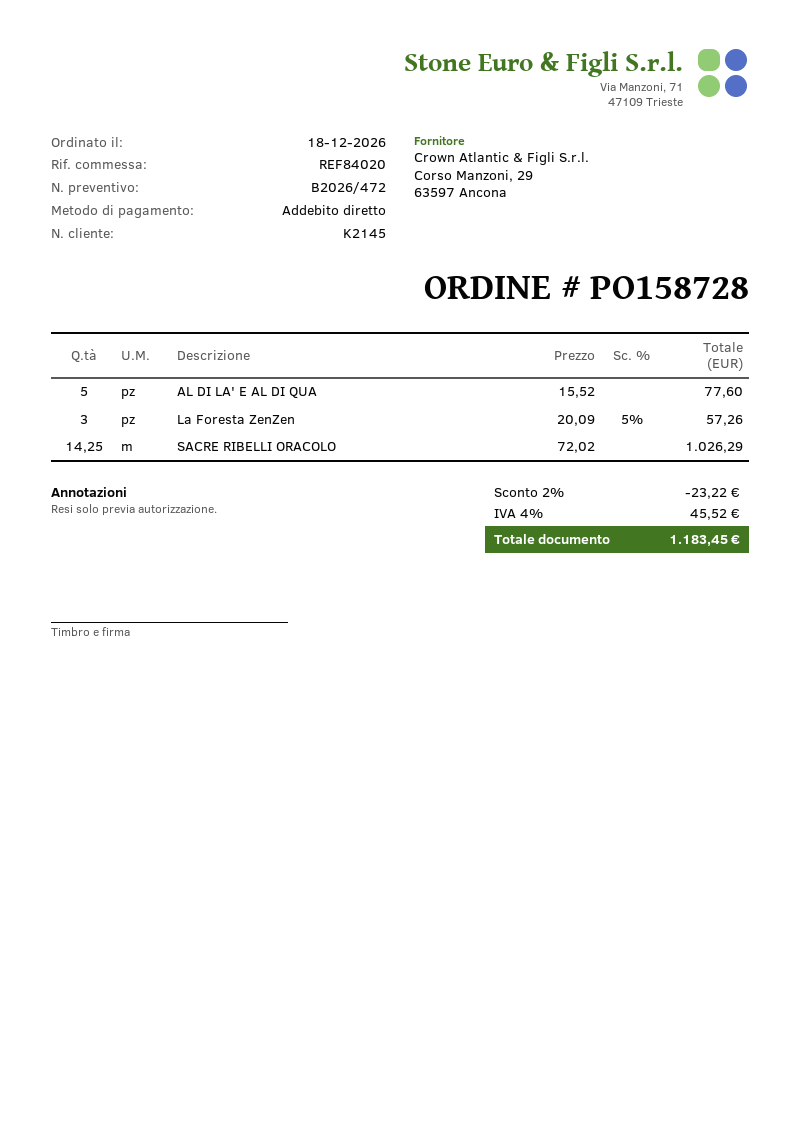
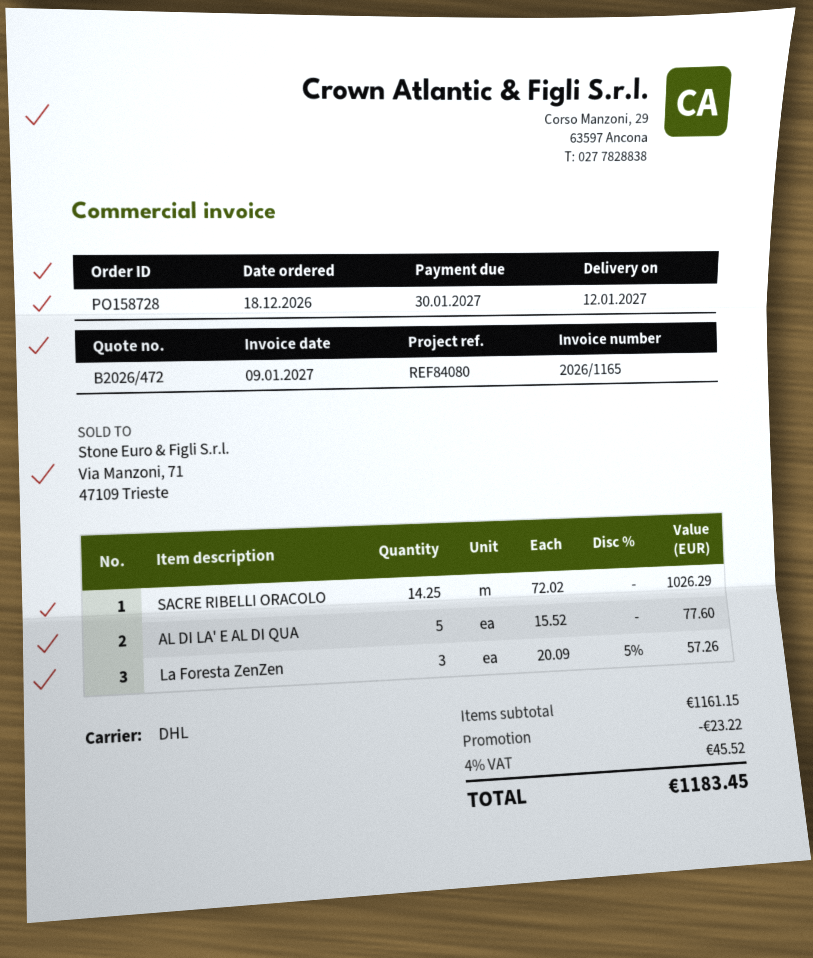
reference: REF84020 -> REF84080

